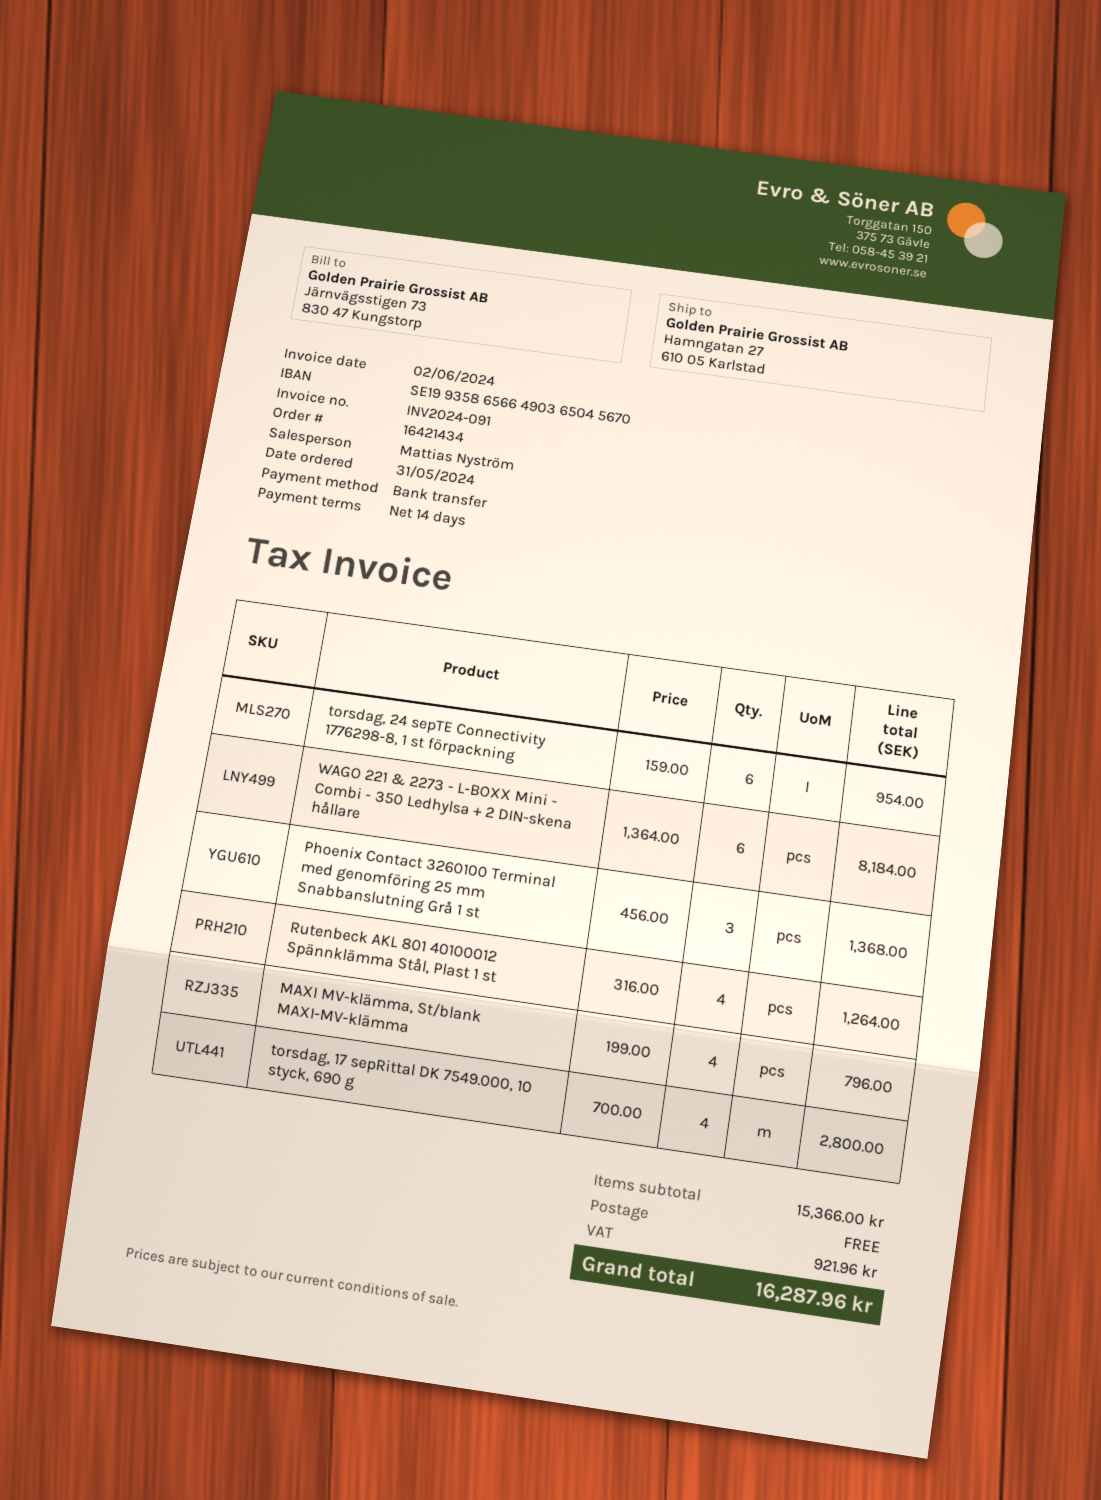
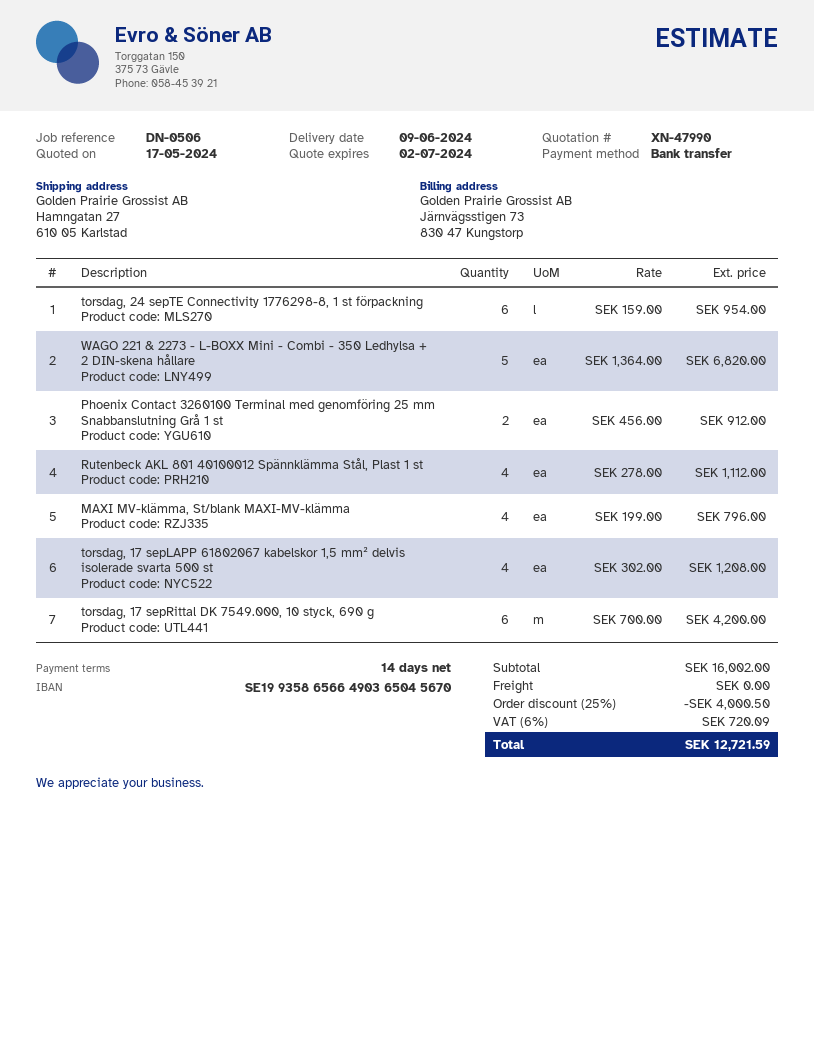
WAGO 221 & 2273 - L-BOXX Mini - Combi - 350 Ledhylsa + 2 DIN-skena hållare: 6 x 1364.00 = 8184.00 -> 5 x 1364.00 = 6820.00
Phoenix Contact 3260100 Terminal med genomföring 25 mm Snabbanslutning Grå 1 st: 3 x 456.00 = 1368.00 -> 2 x 456.00 = 912.00
Rutenbeck AKL 801 40100012 Spännklämma Stål, Plast 1 st: 4 x 316.00 = 1264.00 -> 4 x 278.00 = 1112.00
torsdag, 17 sepRittal DK 7549.000, 10 styck, 690 g: 4 x 700.00 = 2800.00 -> 6 x 700.00 = 4200.00
torsdag, 17 sepLAPP 61802067 kabelskor 1,5 mm² delvis isolerade svarta 500 st: none -> 4 x 302.00 = 1208.00
subtotal: 15366.00 -> 16002.00
discount: none -> 25% = 4000.50
tax: 921.96 -> 720.09
total: 16287.96 -> 12721.59

